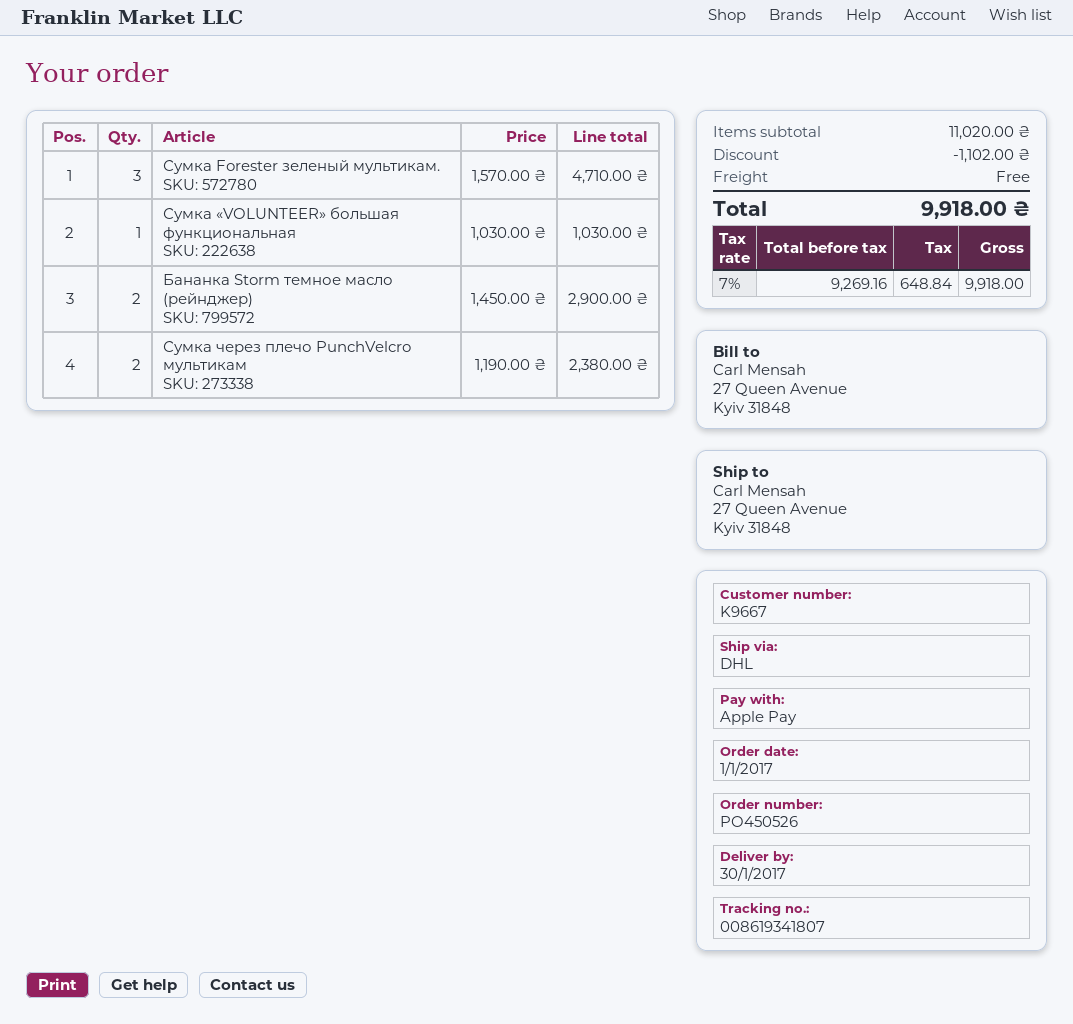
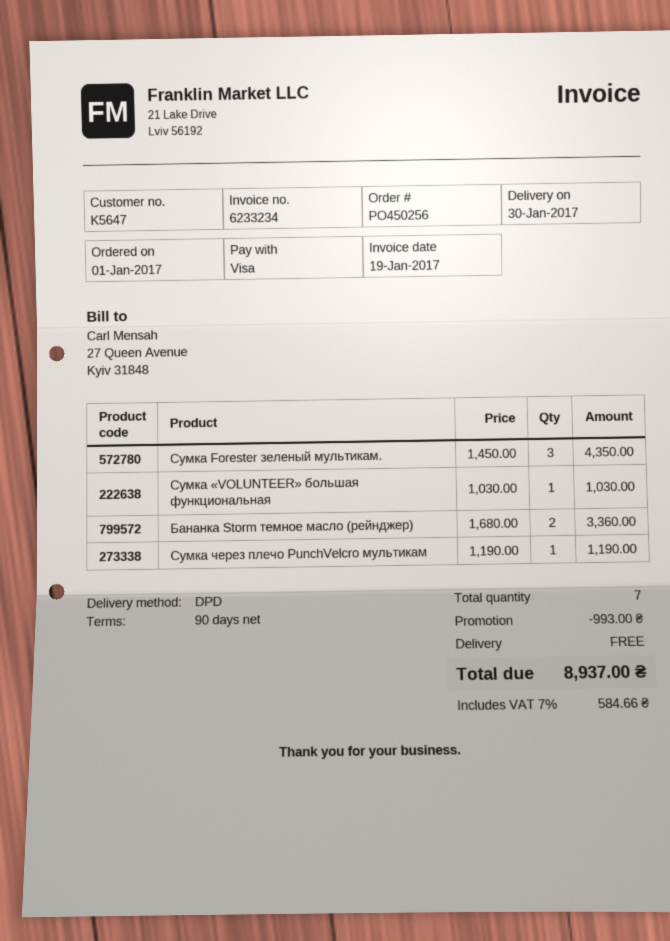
order number: PO450526 -> PO450256
customer number: K9667 -> K5647
payment method: Apple Pay -> Visa
shipping method: DHL -> DPD
Сумка Forester зеленый мультикам.: 3 x 1570.00 = 4710.00 -> 3 x 1450.00 = 4350.00
Бананка Storm темное масло (рейнджер): 2 x 1450.00 = 2900.00 -> 2 x 1680.00 = 3360.00
Сумка через плечо PunchVelcro мультикам: 2 x 1190.00 = 2380.00 -> 1 x 1190.00 = 1190.00
discount: 1102.00 -> 993.00
tax: 7% = 648.84 -> 7% = 584.66
total: 9918.00 -> 8937.00

